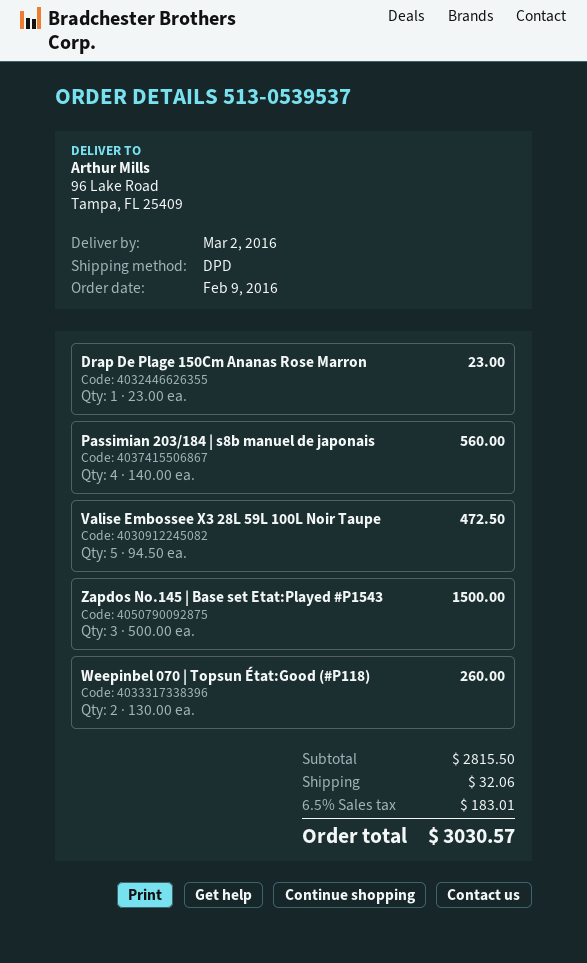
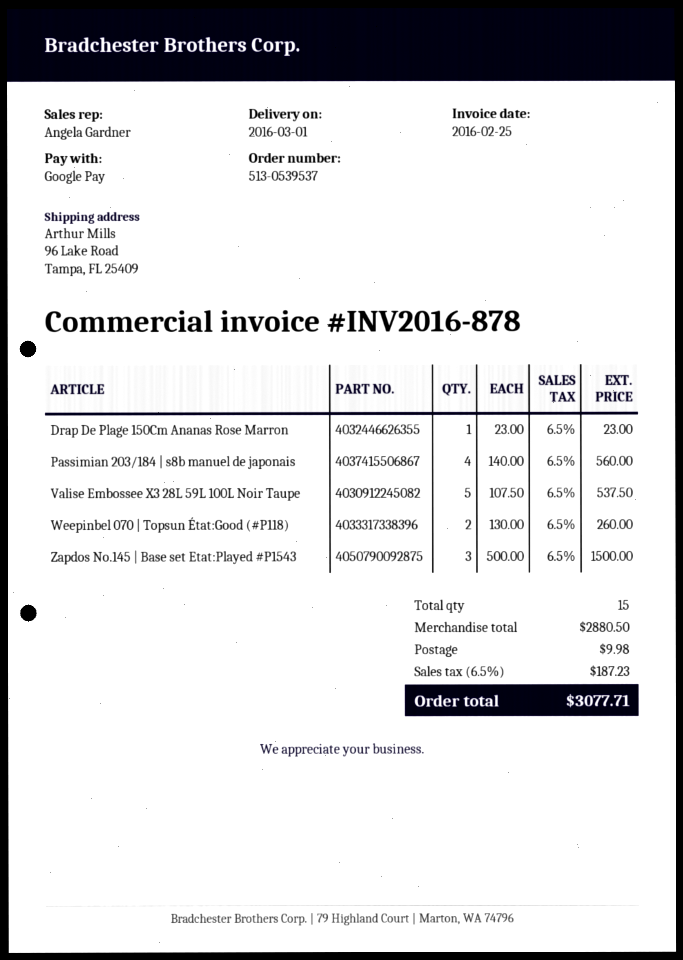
delivery date: 2016-03-02 -> 2016-03-01
Valise Embossee X3 28L 59L 100L Noir Taupe: 5 x 94.50 = 472.50 -> 5 x 107.50 = 537.50
subtotal: 2815.50 -> 2880.50
shipping: 32.06 -> 9.98
tax: 6.5% = 183.01 -> 6.5% = 187.23
total: 3030.57 -> 3077.71

